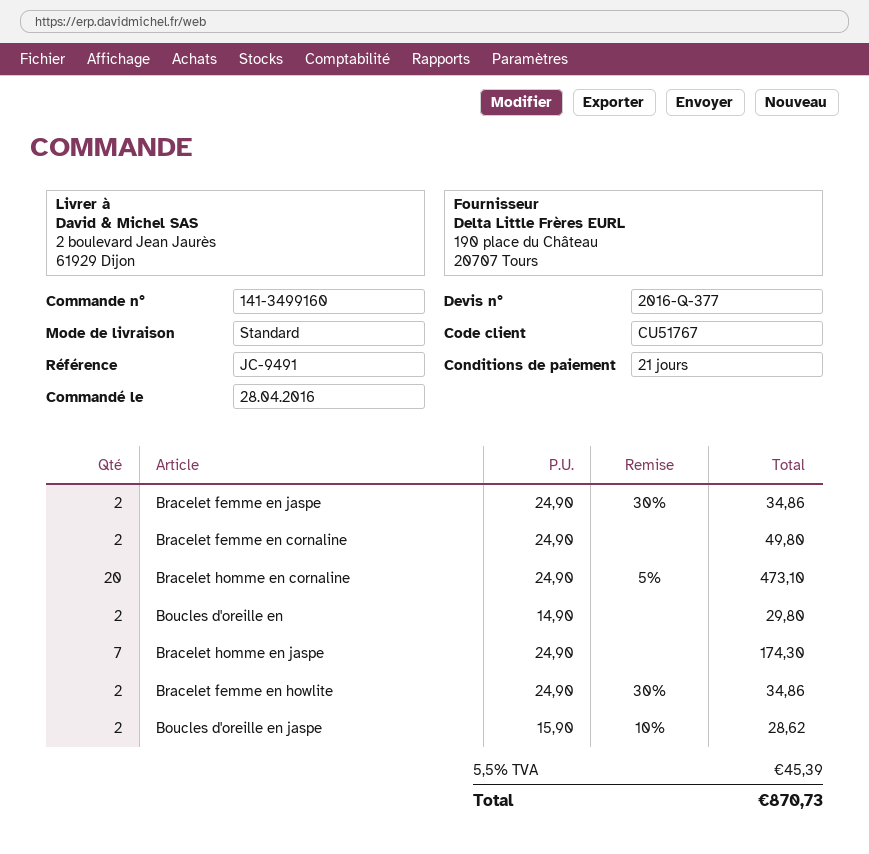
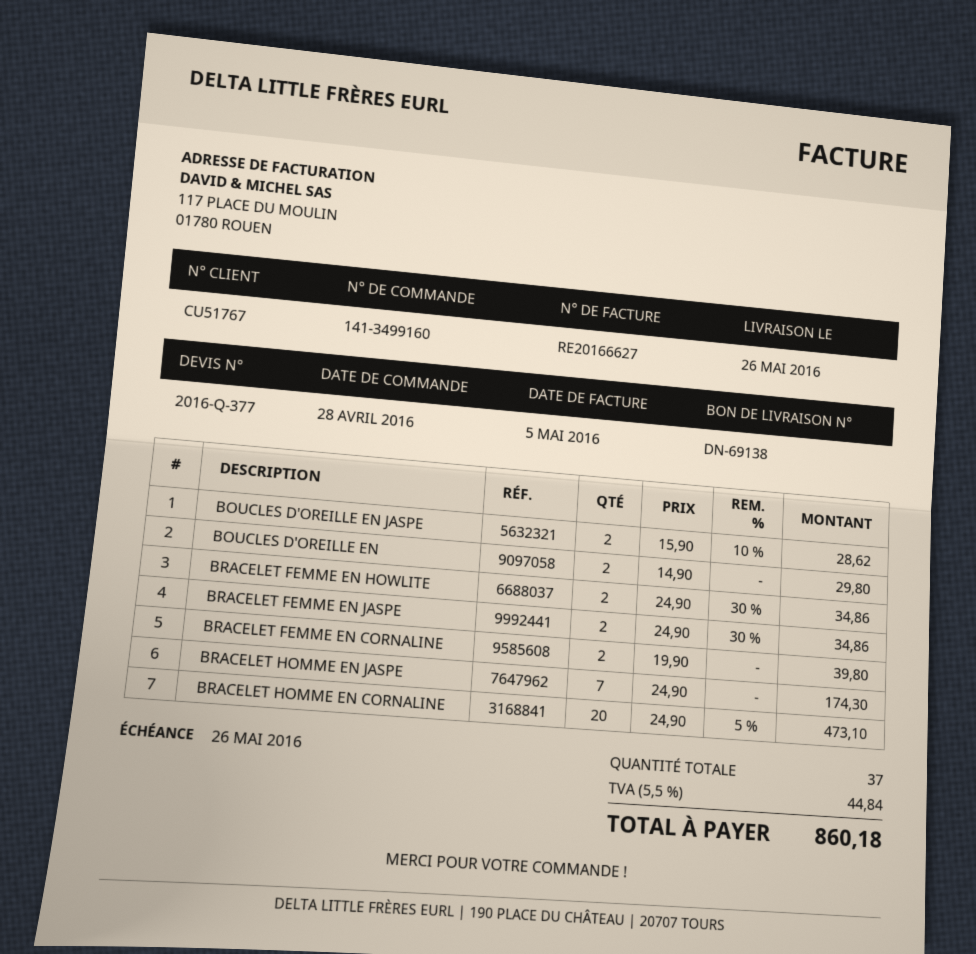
Bracelet femme en cornaline: 2 x 24.90 = 49.80 -> 2 x 19.90 = 39.80
tax: 5.5% = 45.39 -> 5.5% = 44.84
total: 870.73 -> 860.18

